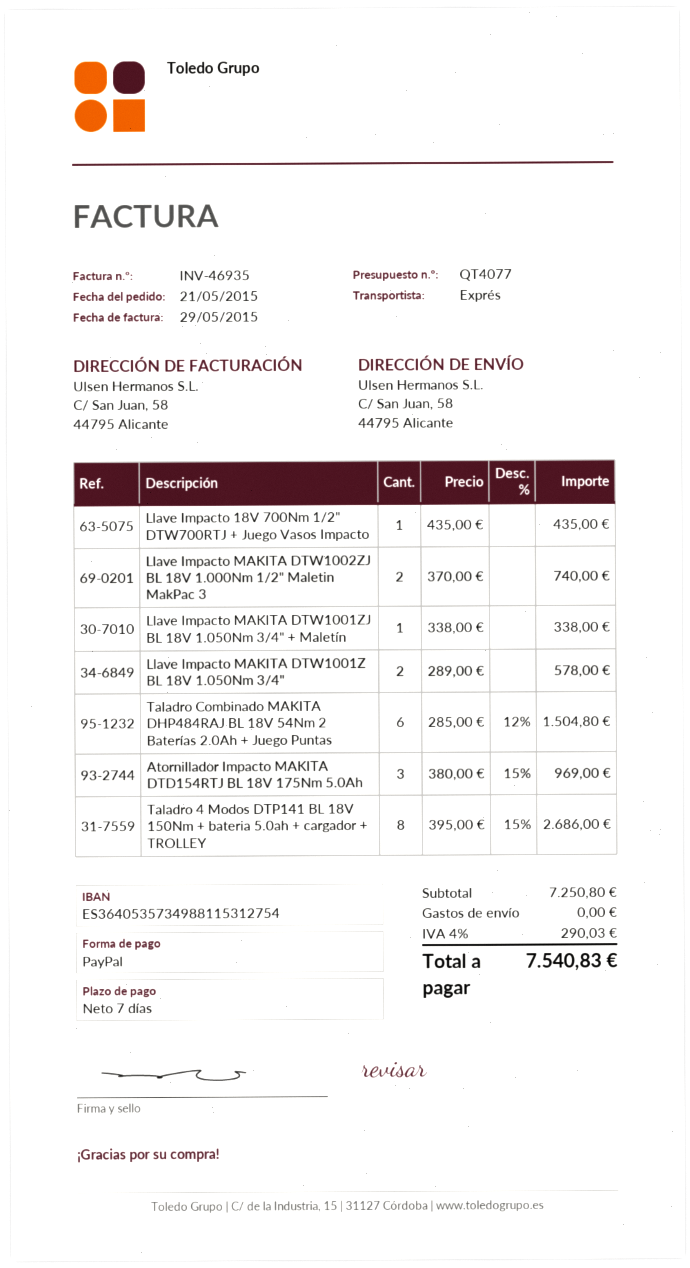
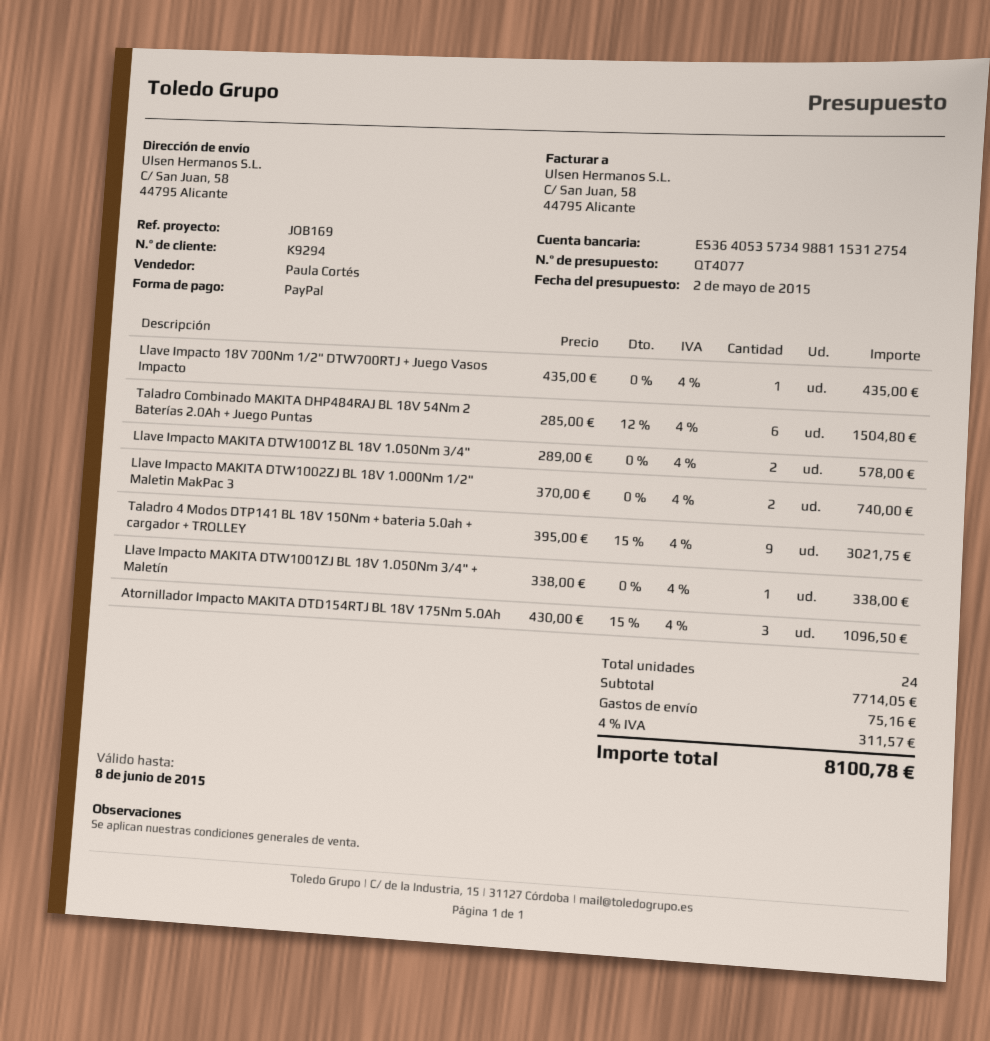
Atornillador Impacto MAKITA DTD154RTJ BL 18V 175Nm 5.0Ah: 3 x 380.00 - 15% = 969.00 -> 3 x 430.00 - 15% = 1096.50
Taladro 4 Modos DTP141 BL 18V 150Nm + bateria 5.0ah + cargador + TROLLEY: 8 x 395.00 - 15% = 2686.00 -> 9 x 395.00 - 15% = 3021.75
subtotal: 7250.80 -> 7714.05
shipping: 0.00 -> 75.16
tax: 4% = 290.03 -> 4% = 311.57
total: 7540.83 -> 8100.78

